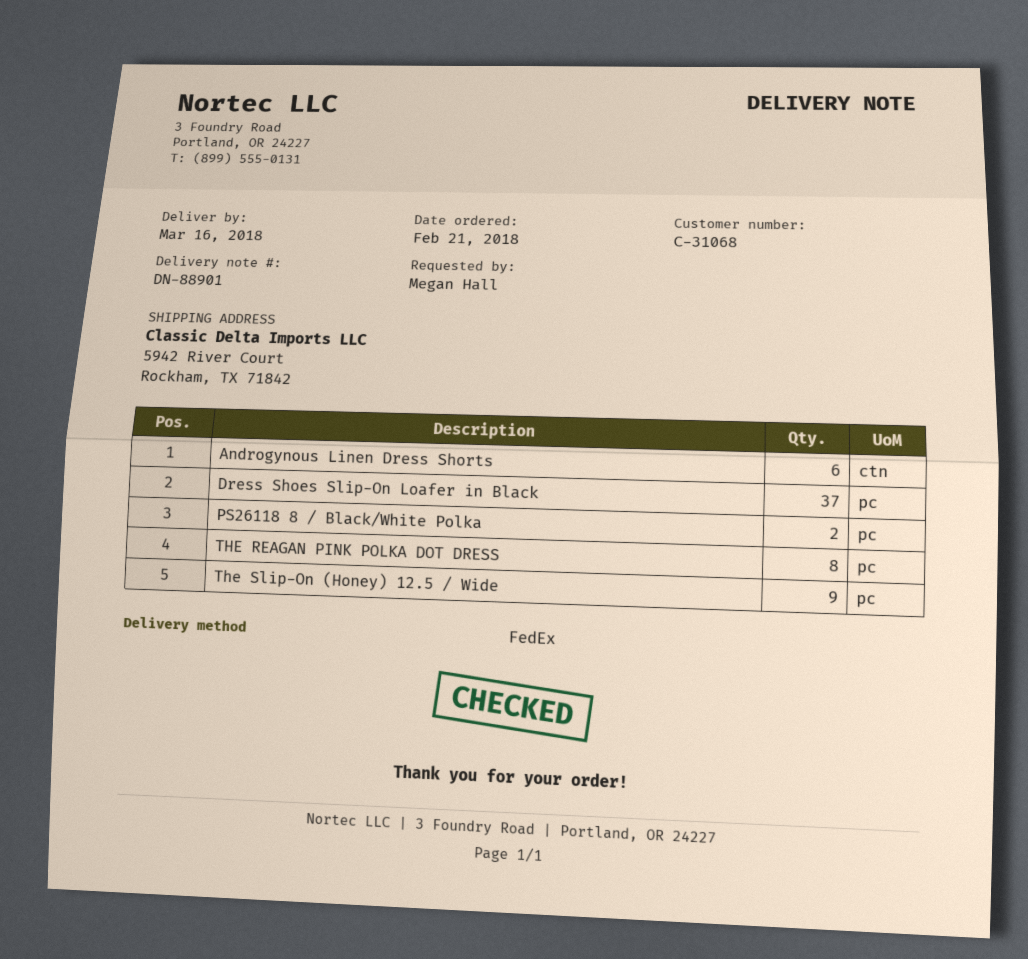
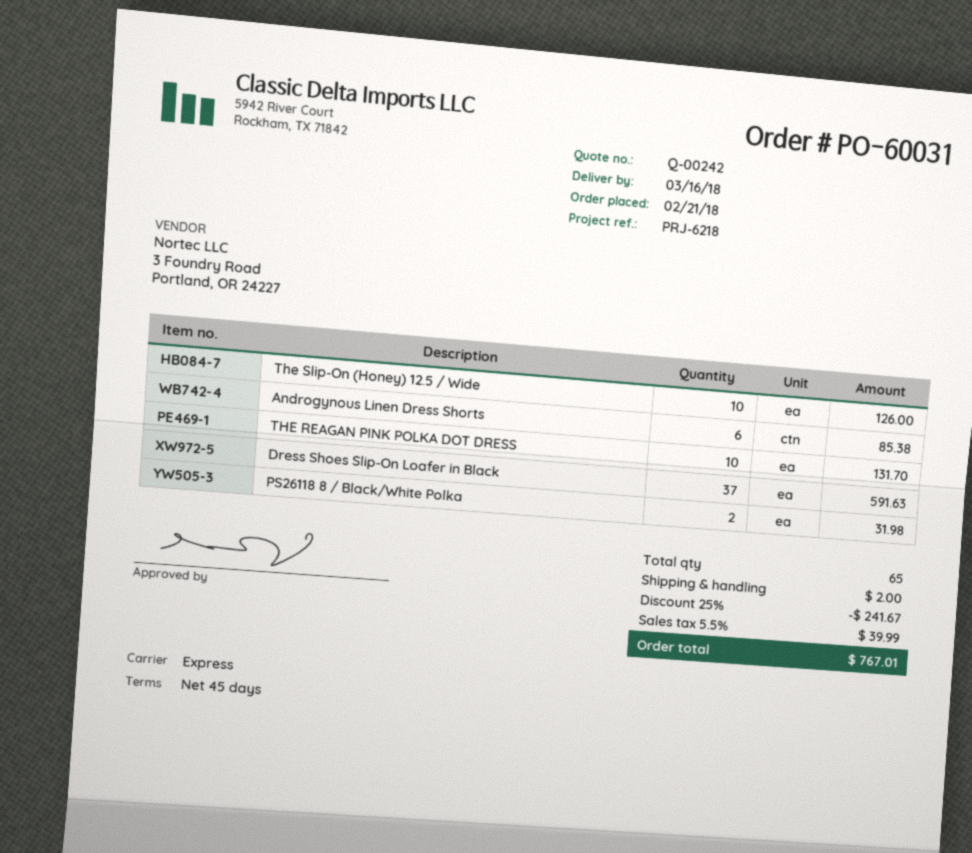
shipping method: FedEx -> express
THE REAGAN PINK POLKA DOT DRESS: 8 -> 10
The Slip-On (Honey) 12.5 / Wide: 9 -> 10

